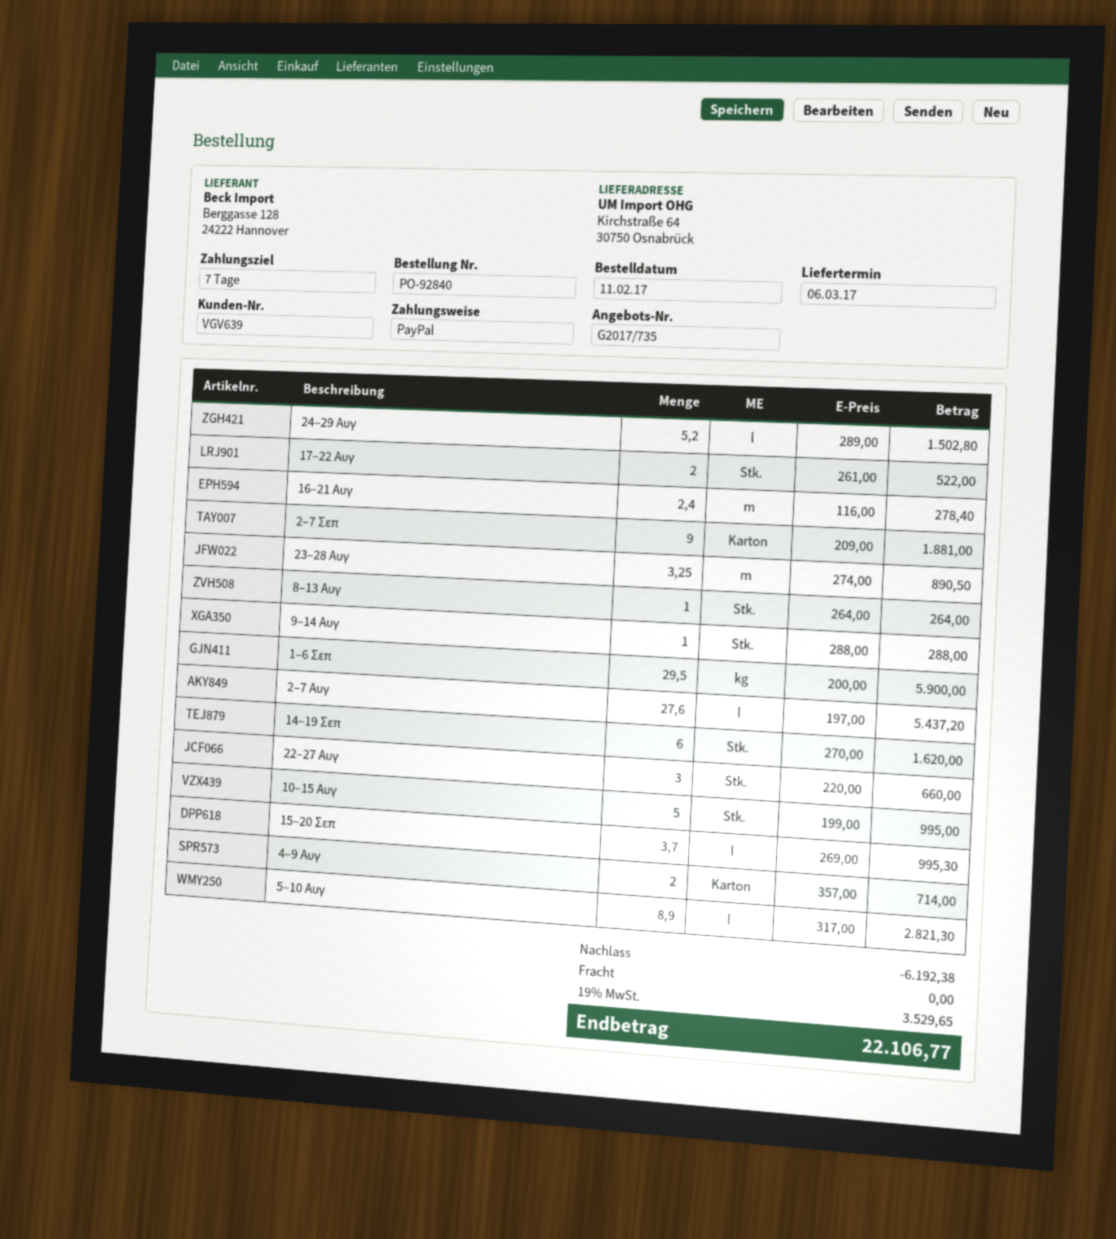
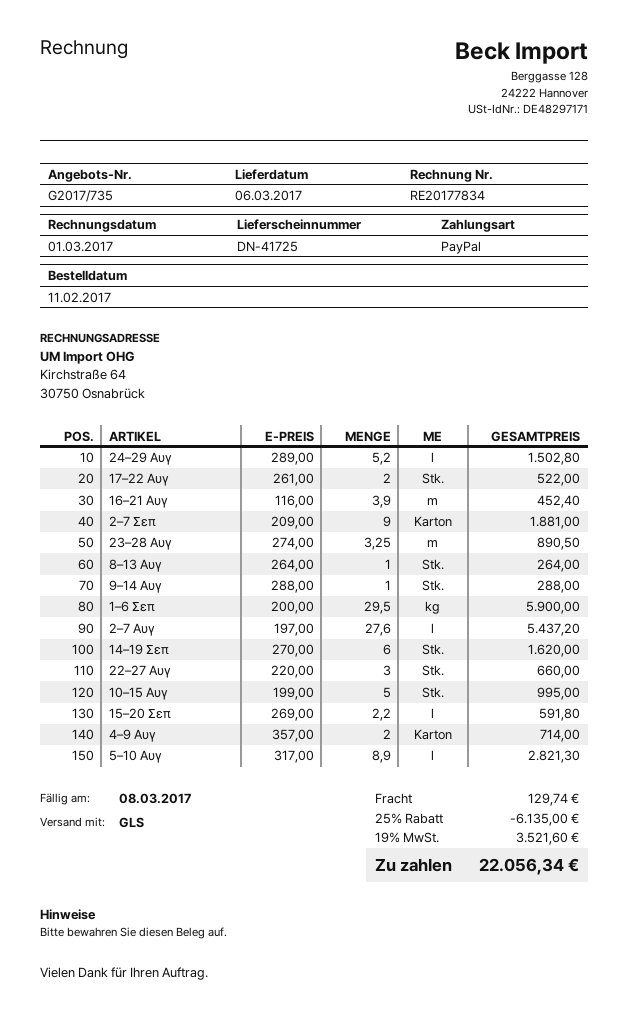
16–21 Αυγ: 2.4 x 116.00 = 278.40 -> 3.9 x 116.00 = 452.40
15–20 Σεπ: 3.7 x 269.00 = 995.30 -> 2.2 x 269.00 = 591.80
discount: 6192.38 -> 6135.00
shipping: 0.00 -> 129.74
tax: 19% = 3529.65 -> 19% = 3521.60
total: 22106.77 -> 22056.34

